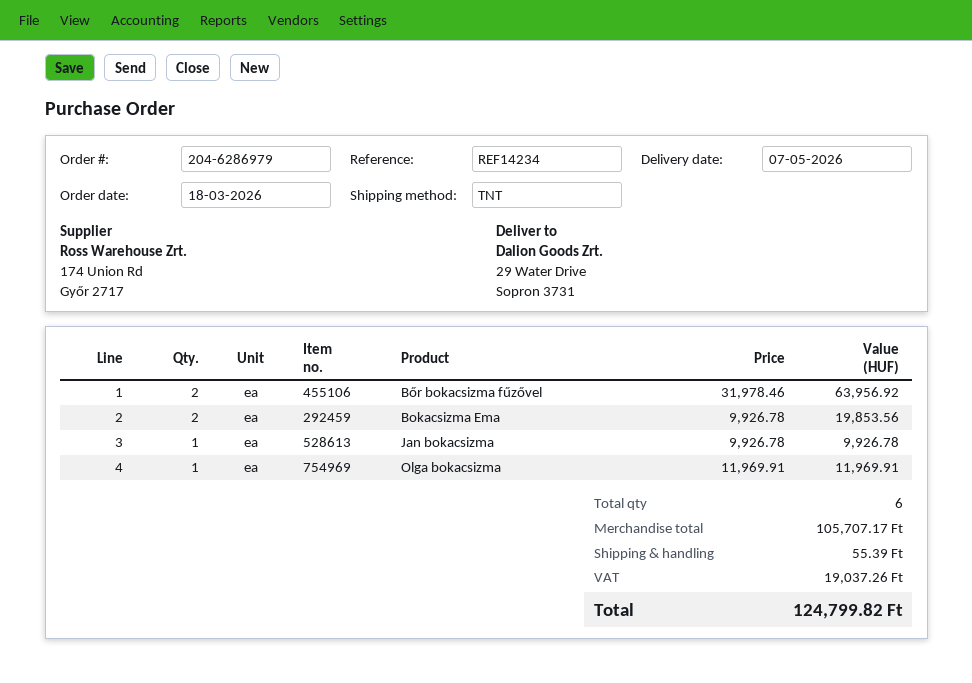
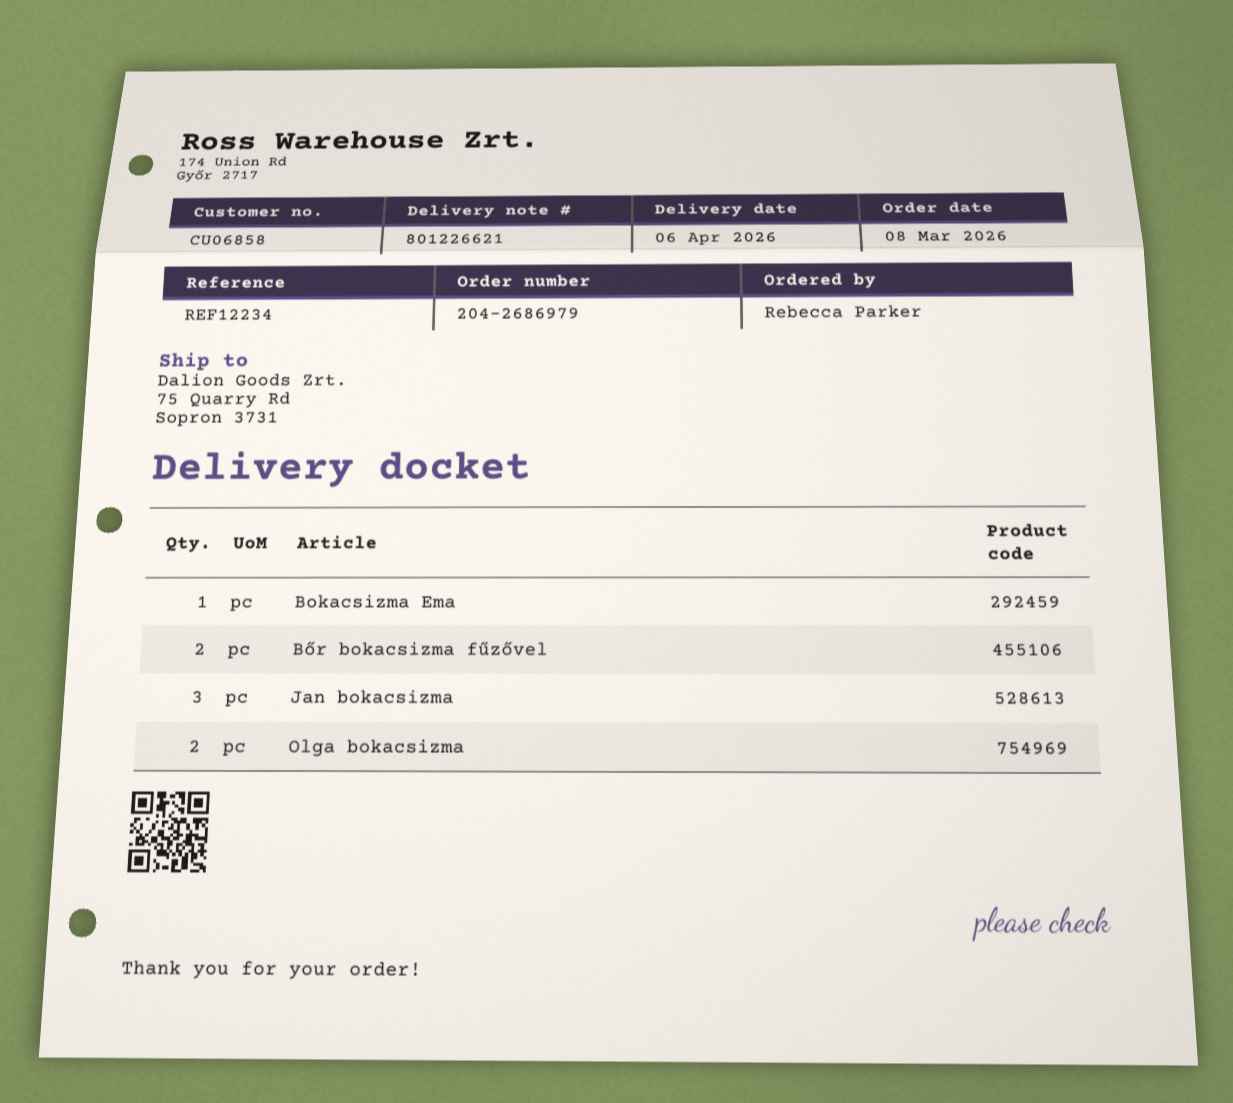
order number: 204-6286979 -> 204-2686979
order date: 2026-03-18 -> 2026-03-08
delivery date: 2026-05-07 -> 2026-04-06
reference: REF14234 -> REF12234
ship to: 29 Water Drive, Sopron 3731 -> 75 Quarry Rd, Sopron 3731
Bokacsizma Ema: 2 -> 1
Jan bokacsizma: 1 -> 3
Olga bokacsizma: 1 -> 2

